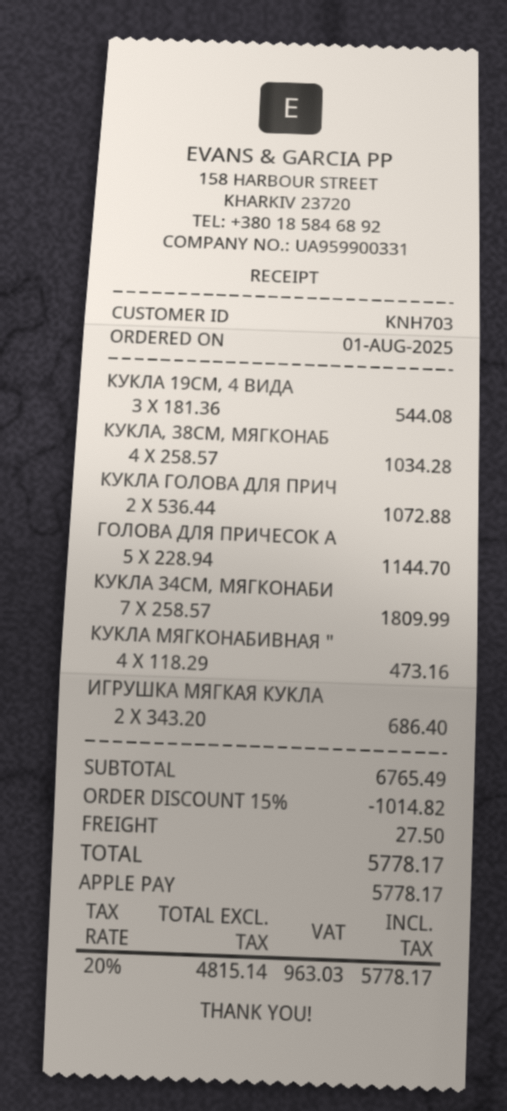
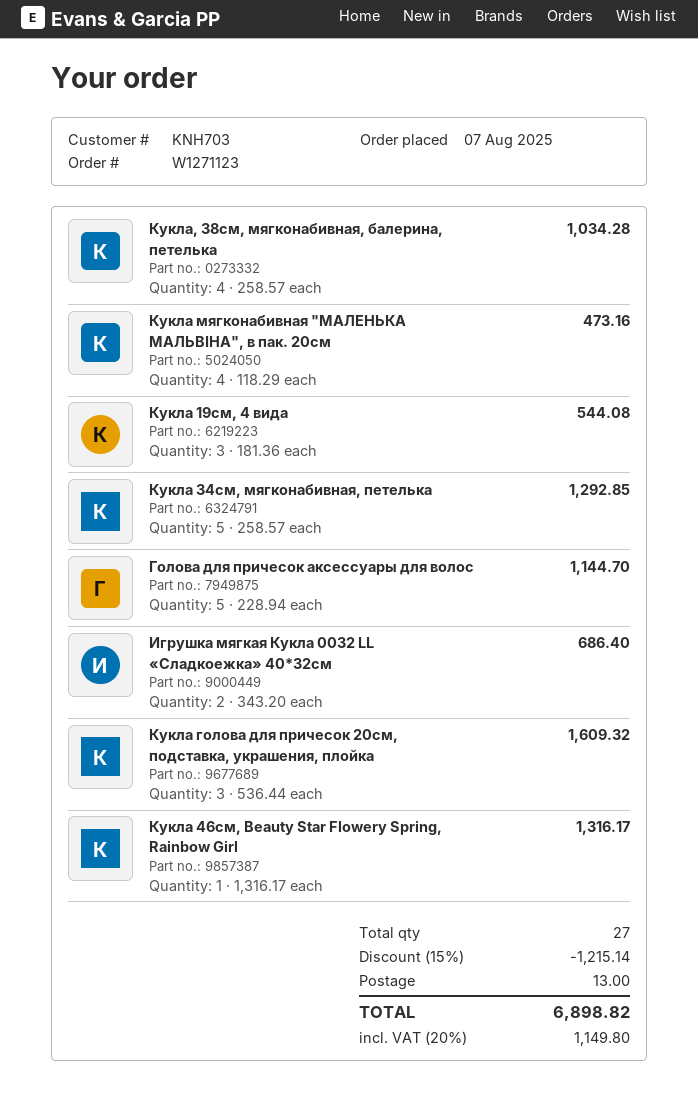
order date: 2025-08-01 -> 2025-08-07
КУКЛА ГОЛОВА ДЛЯ ПРИЧ: 2 x 536.44 = 1072.88 -> 3 x 536.44 = 1609.32
КУКЛА 34СМ, МЯГКОНАБИ: 7 x 258.57 = 1809.99 -> 5 x 258.57 = 1292.85
Кукла 46см, Beauty Star Flowery Spring, Rainbow Girl: none -> 1 x 1316.17 = 1316.17
discount: 15% = 1014.82 -> 15% = 1215.14
shipping: 27.50 -> 13.00
tax: 20% = 963.03 -> 20% = 1149.80
total: 5778.17 -> 6898.82

